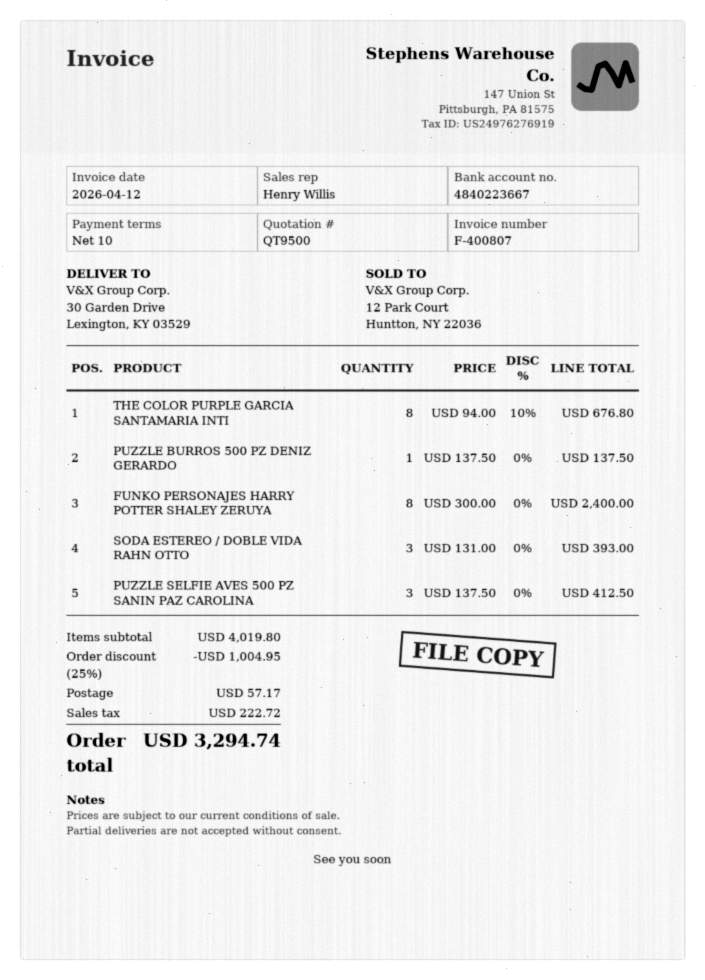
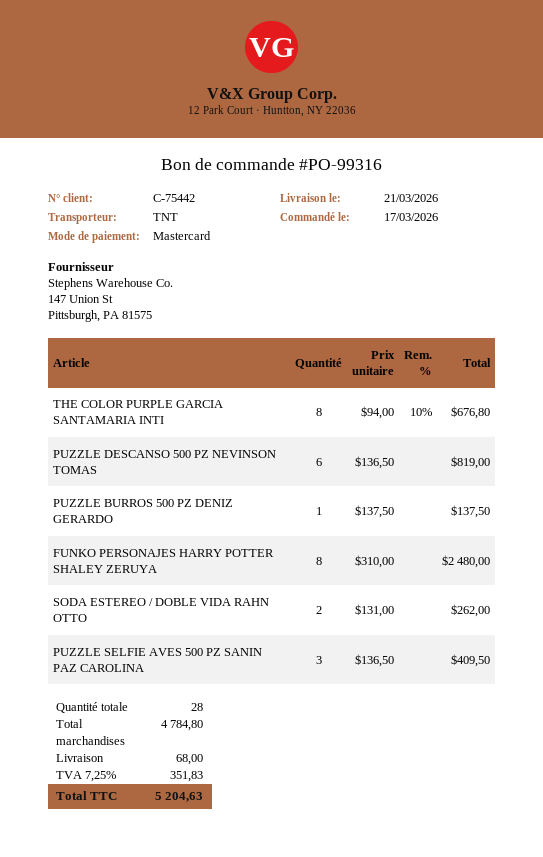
FUNKO PERSONAJES HARRY POTTER SHALEY ZERUYA: 8 x 300.00 = 2400.00 -> 8 x 310.00 = 2480.00
SODA ESTEREO / DOBLE VIDA RAHN OTTO: 3 x 131.00 = 393.00 -> 2 x 131.00 = 262.00
PUZZLE SELFIE AVES 500 PZ SANIN PAZ CAROLINA: 3 x 137.50 = 412.50 -> 3 x 136.50 = 409.50
PUZZLE DESCANSO 500 PZ NEVINSON TOMAS: none -> 6 x 136.50 = 819.00
subtotal: 4019.80 -> 4784.80
discount: 25% = 1004.95 -> none
shipping: 57.17 -> 68.00
tax: 222.72 -> 351.83
total: 3294.74 -> 5204.63

